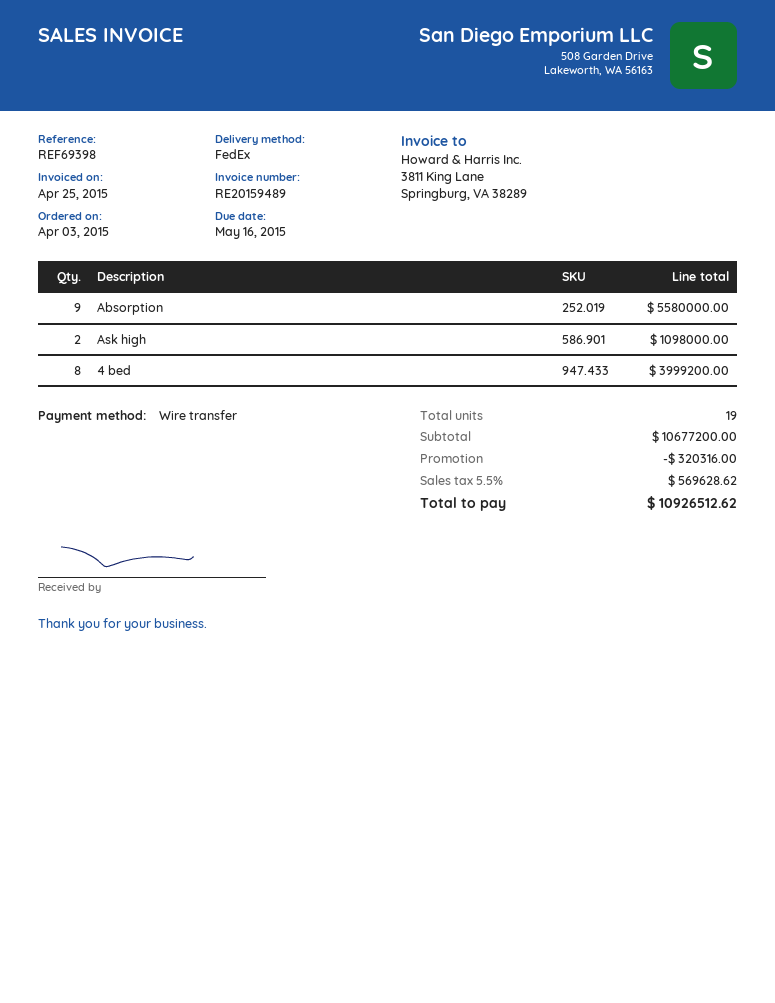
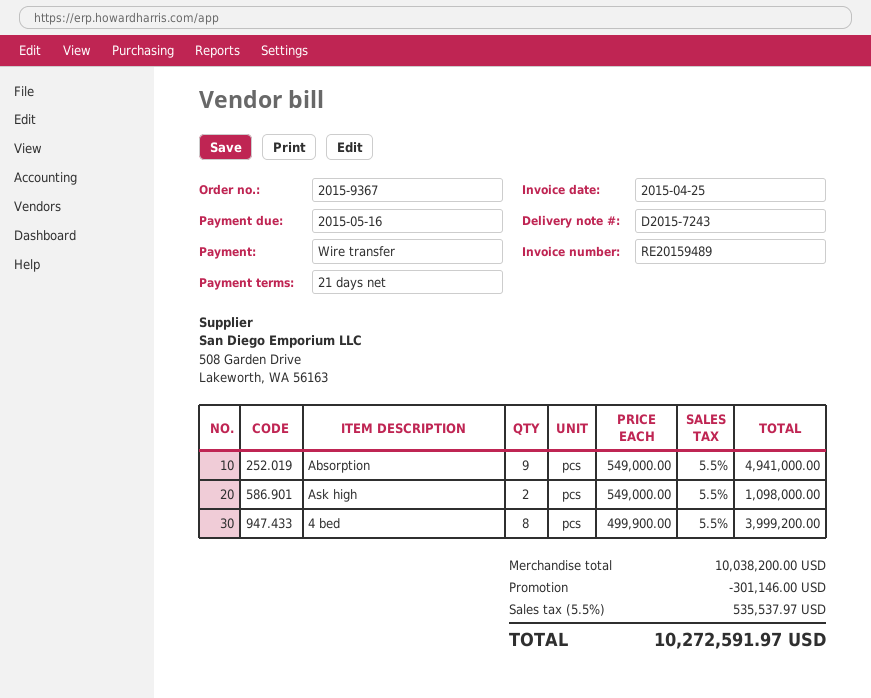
Absorption: 9 for 5580000.00 -> 9 for 4941000.00
subtotal: 10677200.00 -> 10038200.00
discount: 320316.00 -> 301146.00
tax: 5.5% = 569628.62 -> 5.5% = 535537.97
total: 10926512.62 -> 10272591.97

